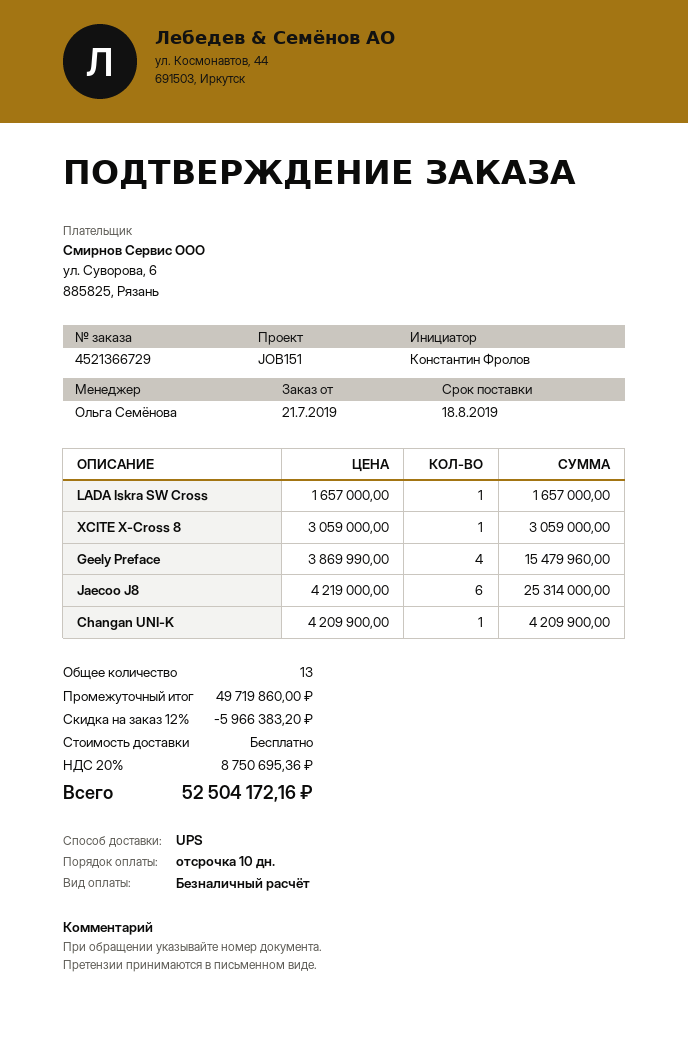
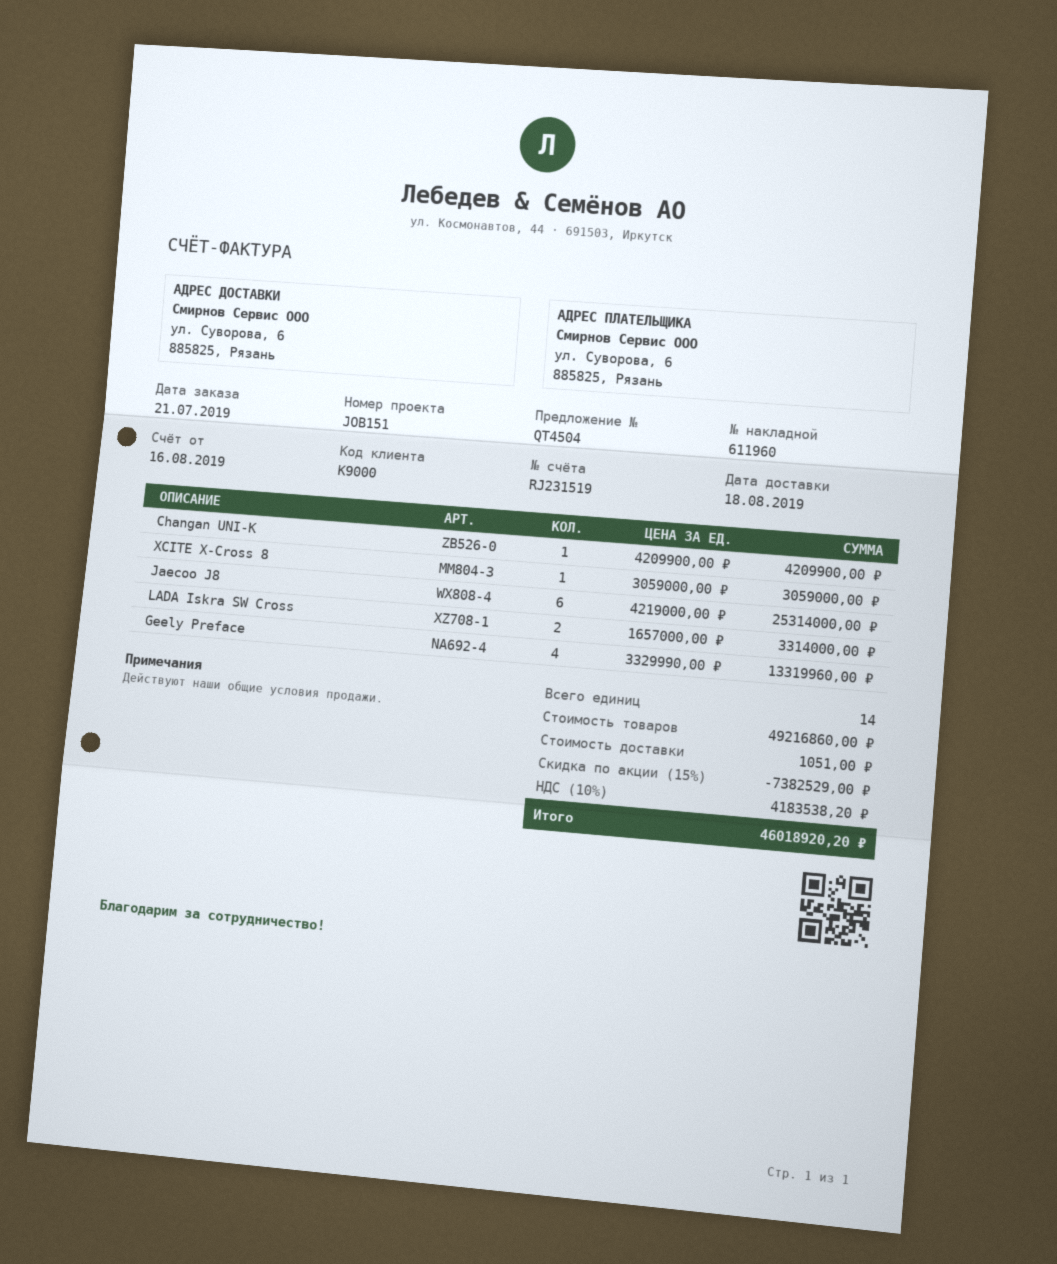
LADA Iskra SW Cross: 1 x 1657000.00 = 1657000.00 -> 2 x 1657000.00 = 3314000.00
Geely Preface: 4 x 3869990.00 = 15479960.00 -> 4 x 3329990.00 = 13319960.00
total quantity: 13 -> 14
subtotal: 49719860.00 -> 49216860.00
discount: 12% = 5966383.20 -> 15% = 7382529.00
shipping: 0.00 -> 1051.00
tax: 20% = 8750695.36 -> 10% = 4183538.20
total: 52504172.16 -> 46018920.20

